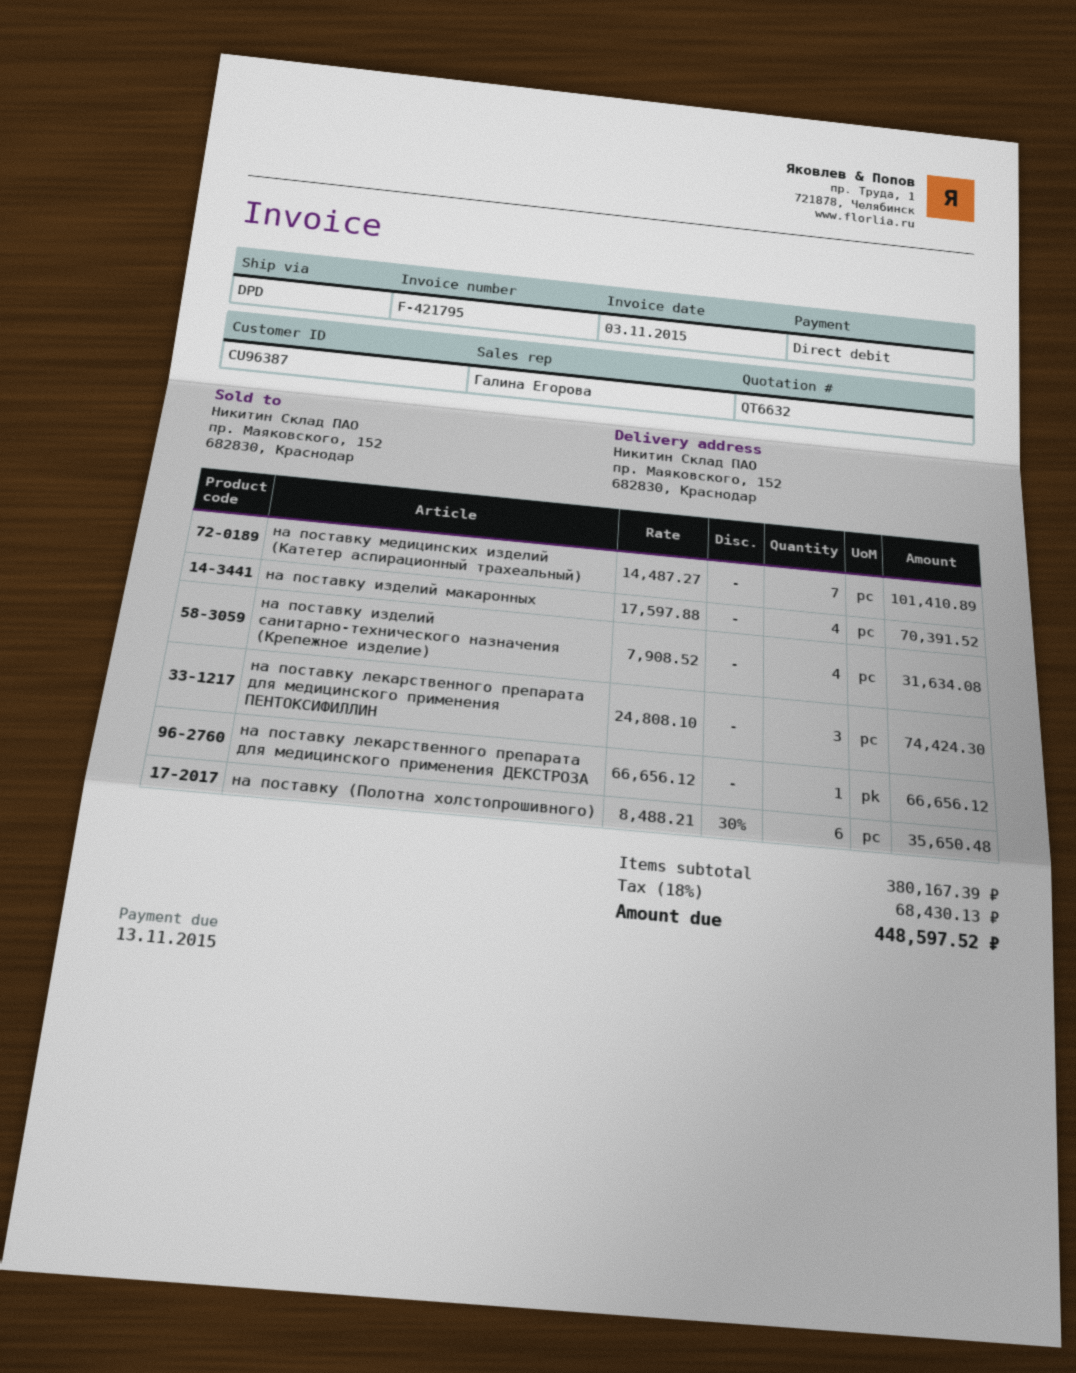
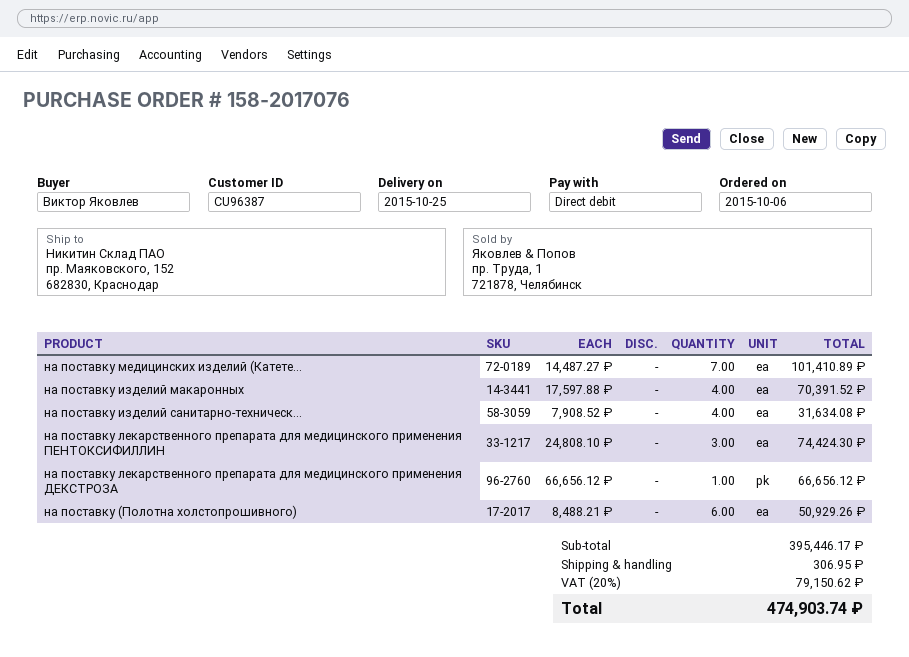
на поставку (Полотна холстопрошивного): 6 x 8488.21 - 30% = 35650.48 -> 6 x 8488.21 = 50929.26
subtotal: 380167.39 -> 395446.17
shipping: none -> 306.95
tax: 18% = 68430.13 -> 20% = 79150.62
total: 448597.52 -> 474903.74

